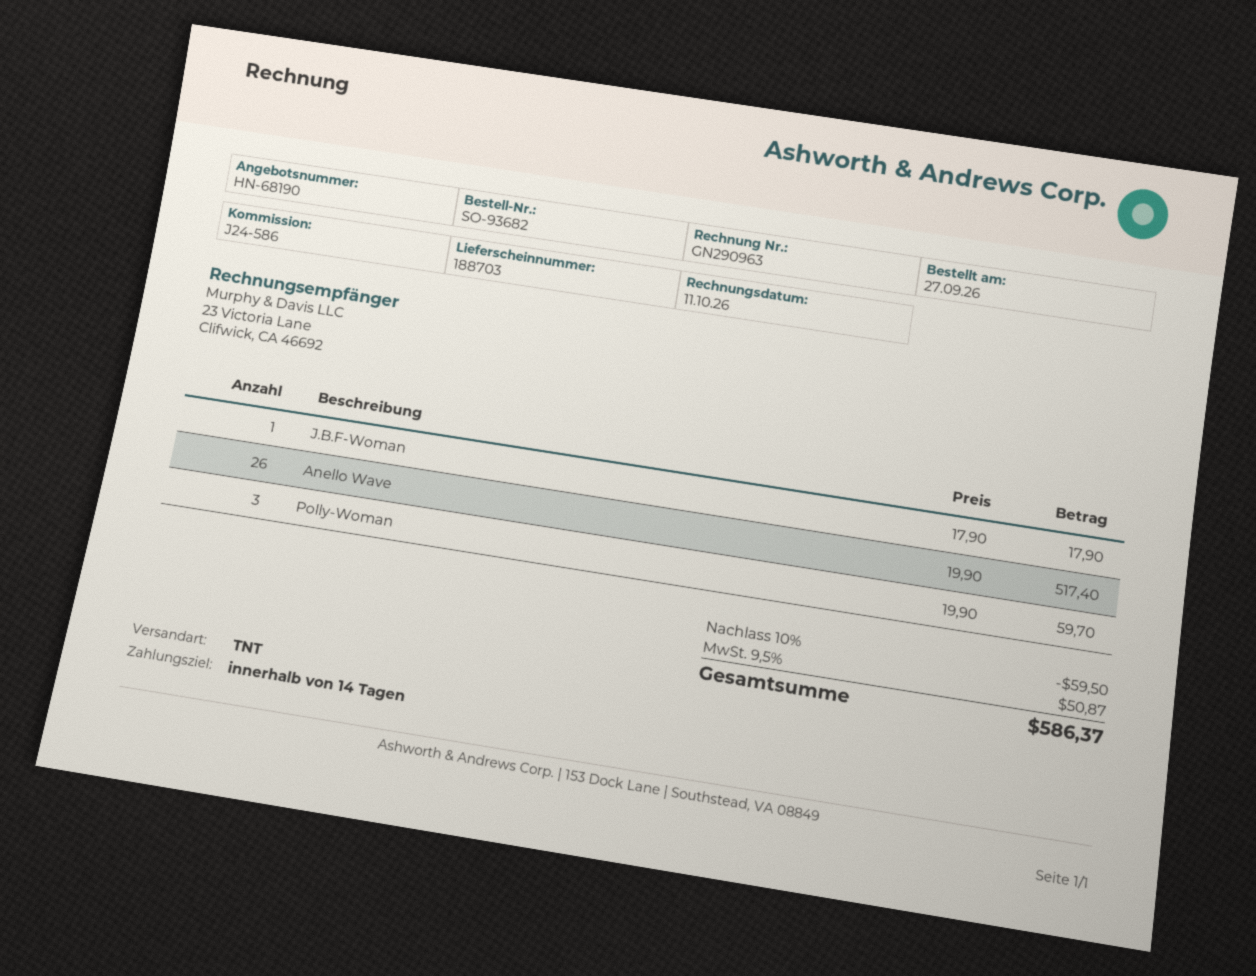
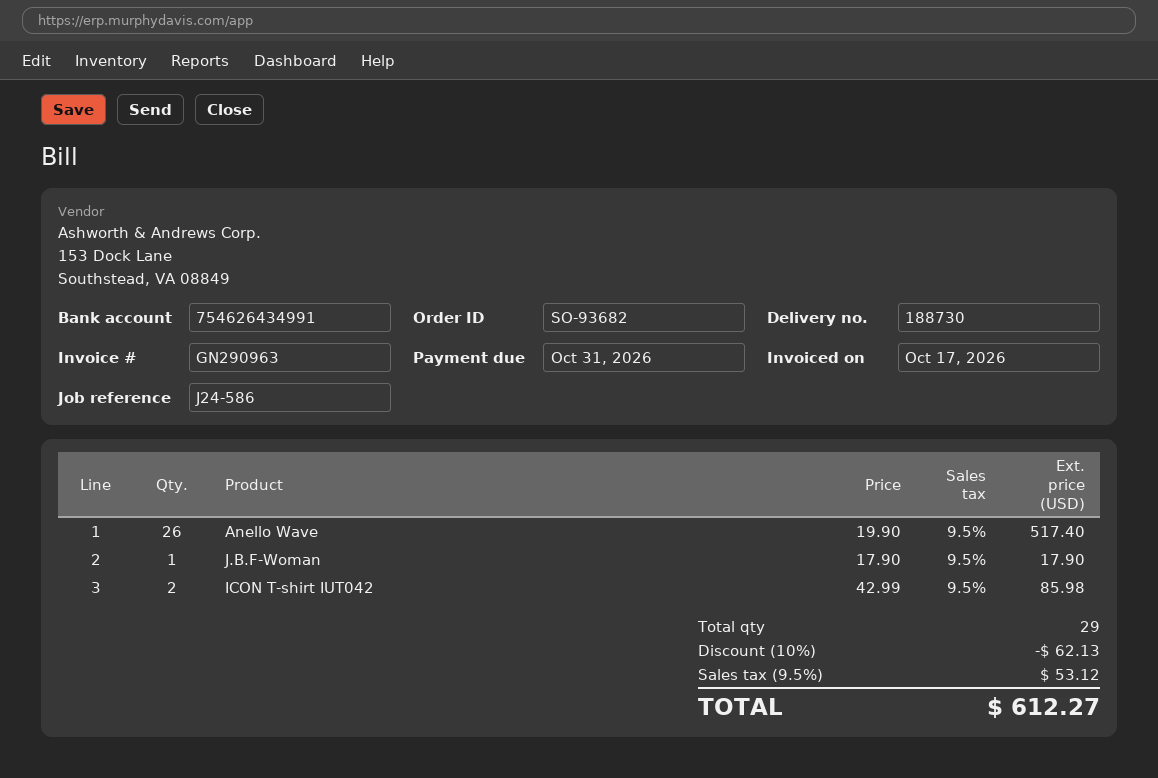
delivery note number: 188703 -> 188730
invoice date: 2026-10-11 -> 2026-10-17
Polly-Woman: 3 x 19.90 = 59.70 -> none
ICON T-shirt IUT042: none -> 2 x 42.99 = 85.98
discount: 10% = 59.50 -> 10% = 62.13
tax: 9.5% = 50.87 -> 9.5% = 53.12
total: 586.37 -> 612.27

